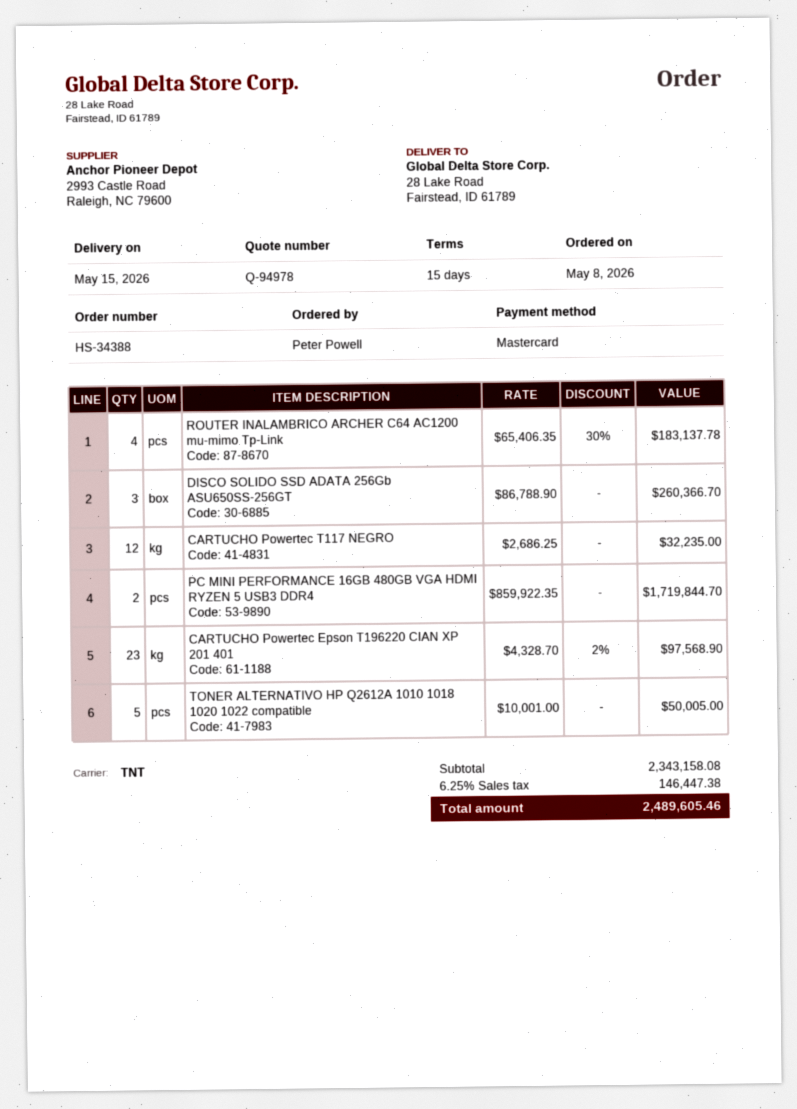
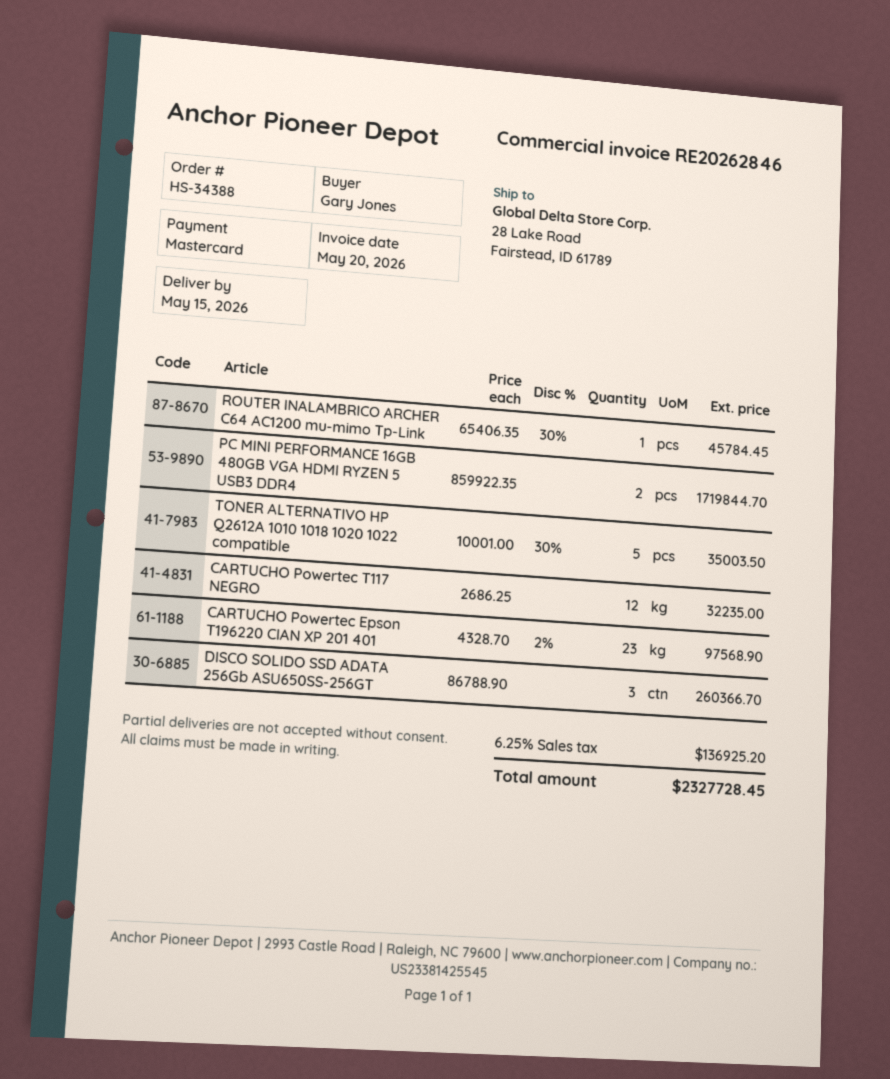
ordered by: Peter Powell -> Gary Jones
ROUTER INALAMBRICO ARCHER C64 AC1200 mu-mimo Tp-Link: 4 x 65406.35 - 30% = 183137.78 -> 1 x 65406.35 - 30% = 45784.45
TONER ALTERNATIVO HP Q2612A 1010 1018 1020 1022 compatible: 5 x 10001.00 = 50005.00 -> 5 x 10001.00 - 30% = 35003.50
tax: 6.25% = 146447.38 -> 6.25% = 136925.20
total: 2489605.46 -> 2327728.45

